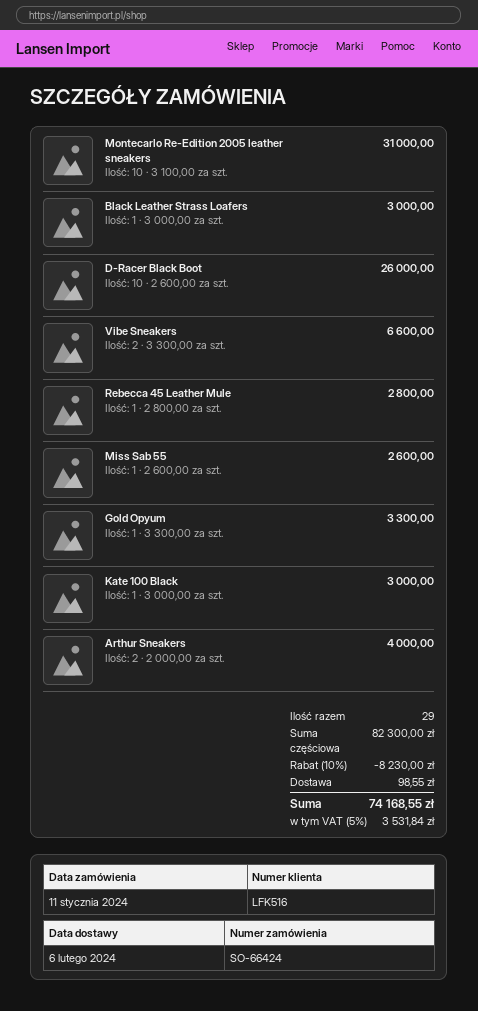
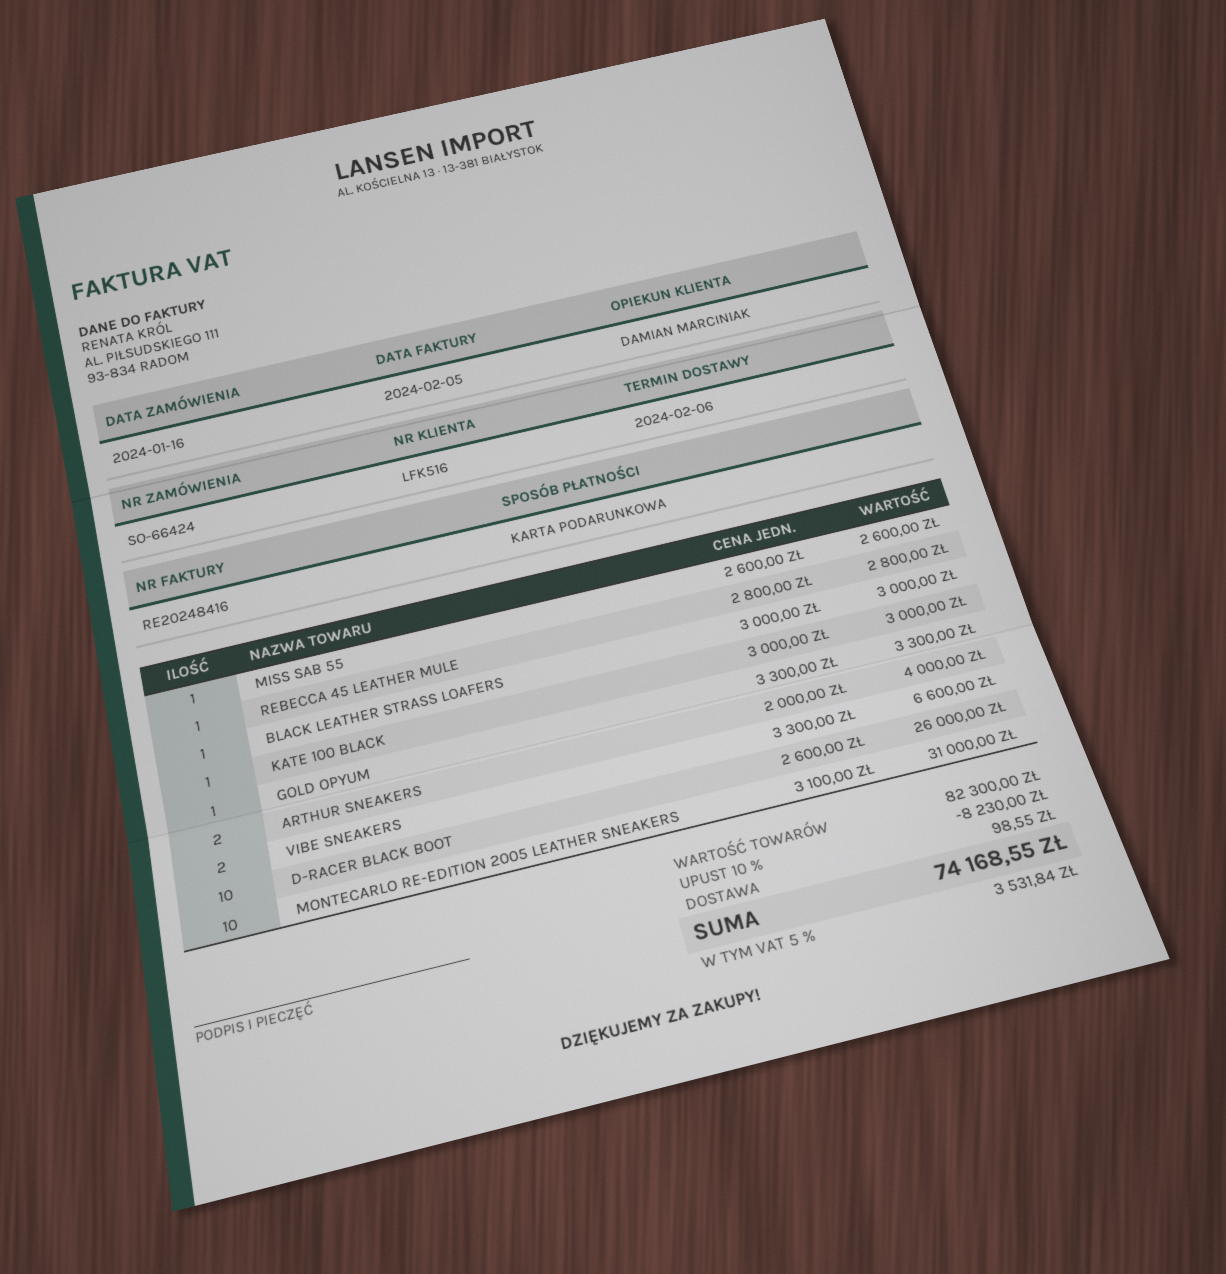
order date: 2024-01-11 -> 2024-01-16

